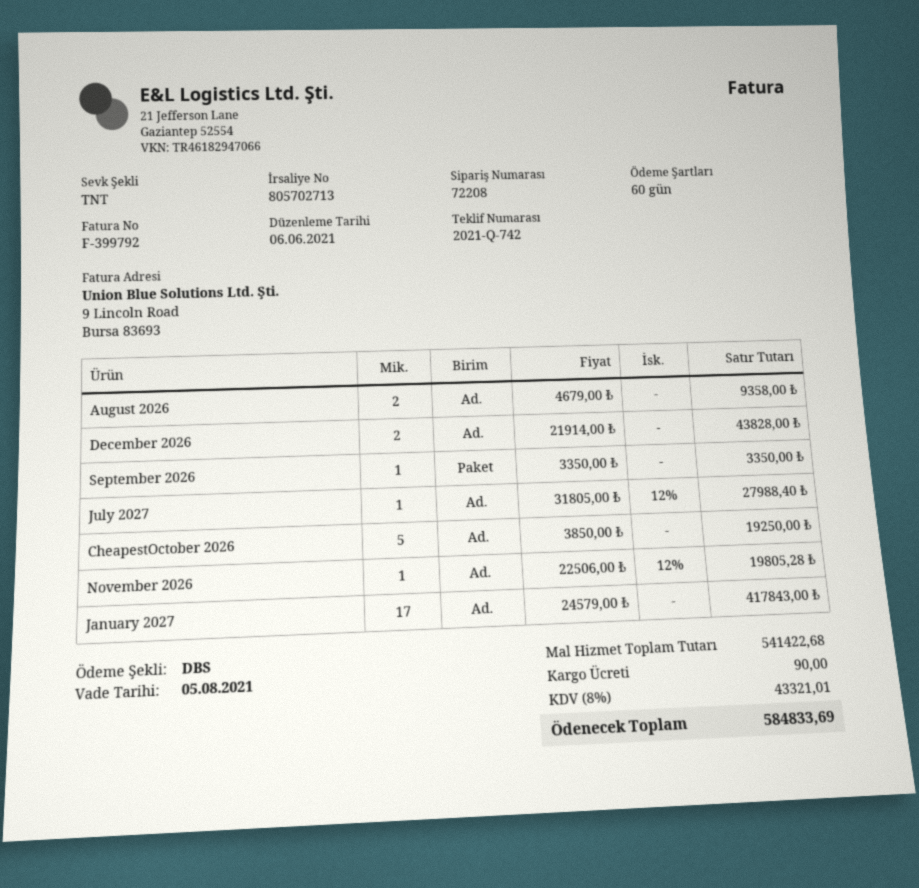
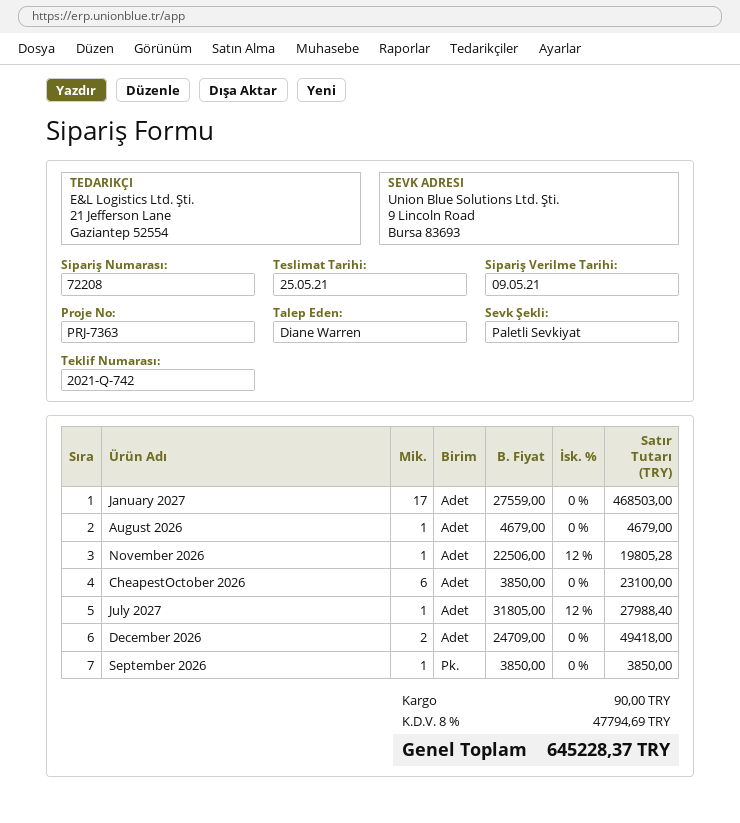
shipping method: TNT -> pallet freight
August 2026: 2 x 4679.00 = 9358.00 -> 1 x 4679.00 = 4679.00
December 2026: 2 x 21914.00 = 43828.00 -> 2 x 24709.00 = 49418.00
September 2026: 1 x 3350.00 = 3350.00 -> 1 x 3850.00 = 3850.00
CheapestOctober 2026: 5 x 3850.00 = 19250.00 -> 6 x 3850.00 = 23100.00
January 2027: 17 x 24579.00 = 417843.00 -> 17 x 27559.00 = 468503.00
tax: 8% = 43321.01 -> 8% = 47794.69
total: 584833.69 -> 645228.37

